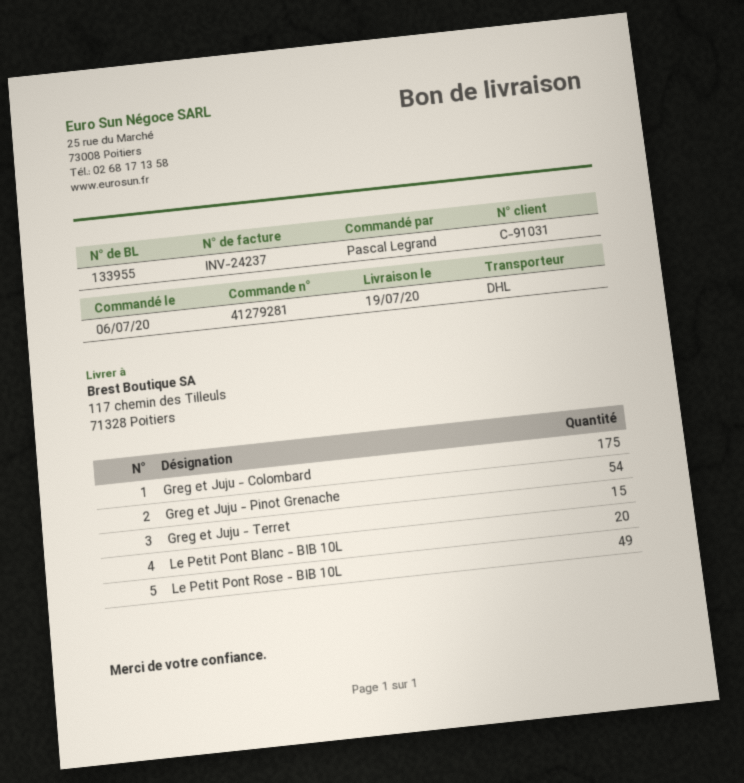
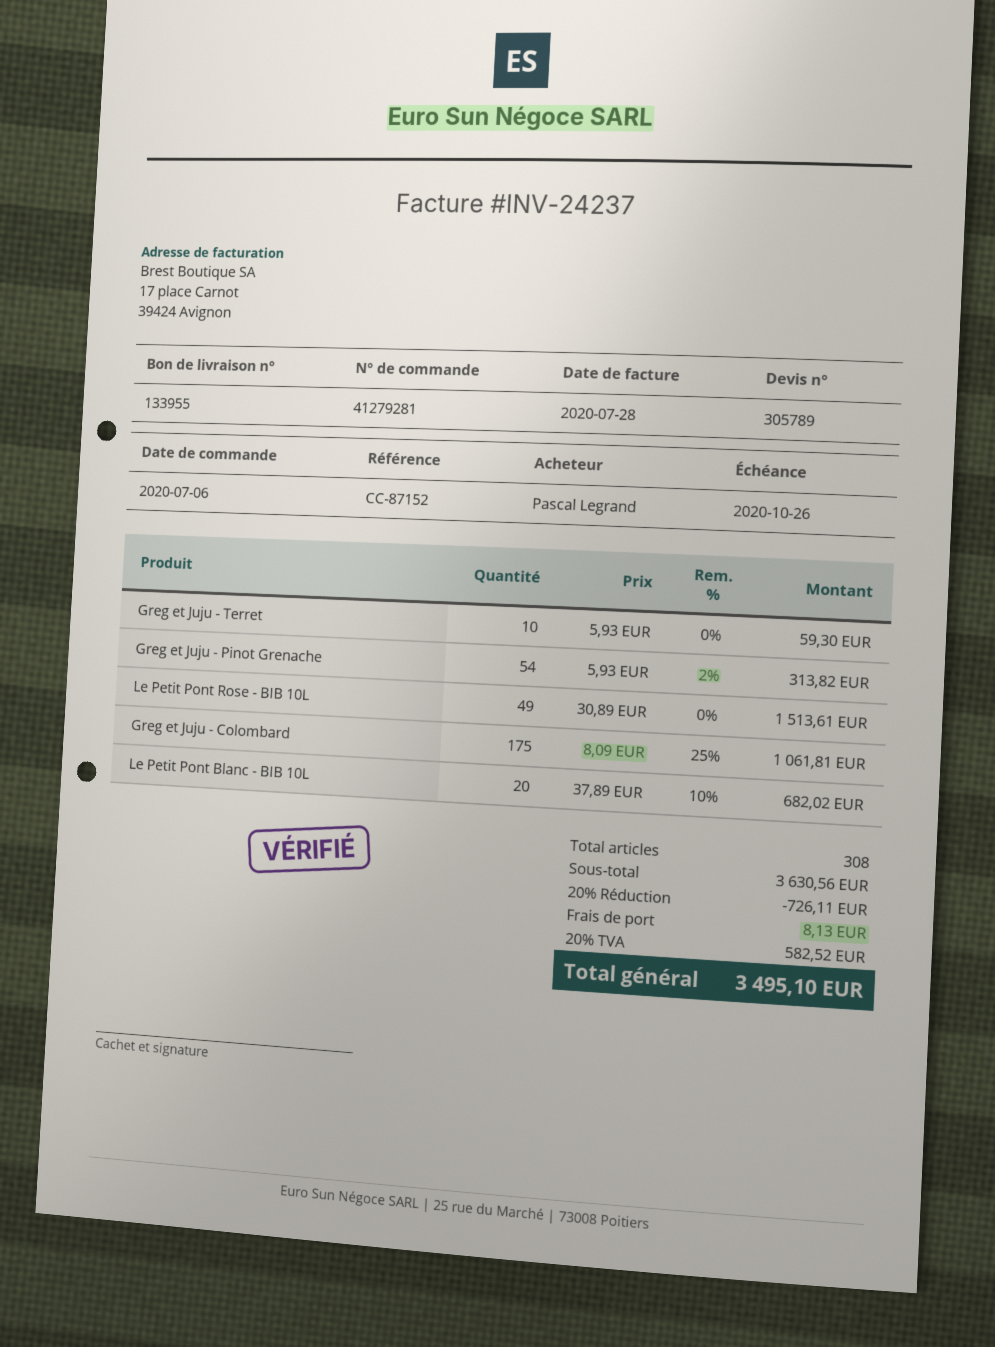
Greg et Juju - Terret: 15 -> 10

